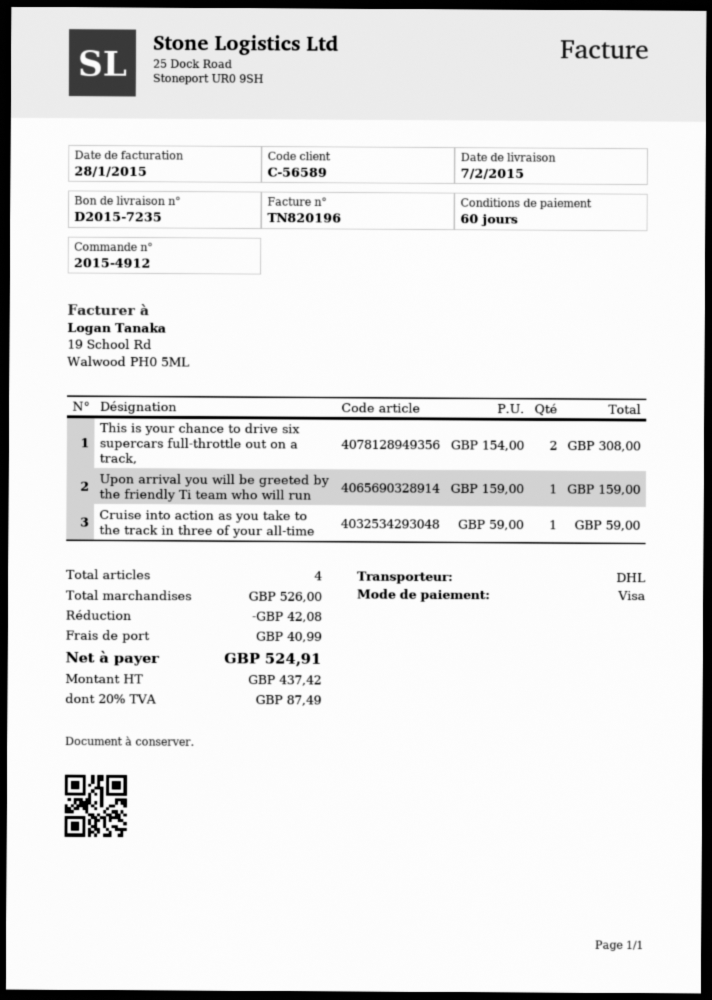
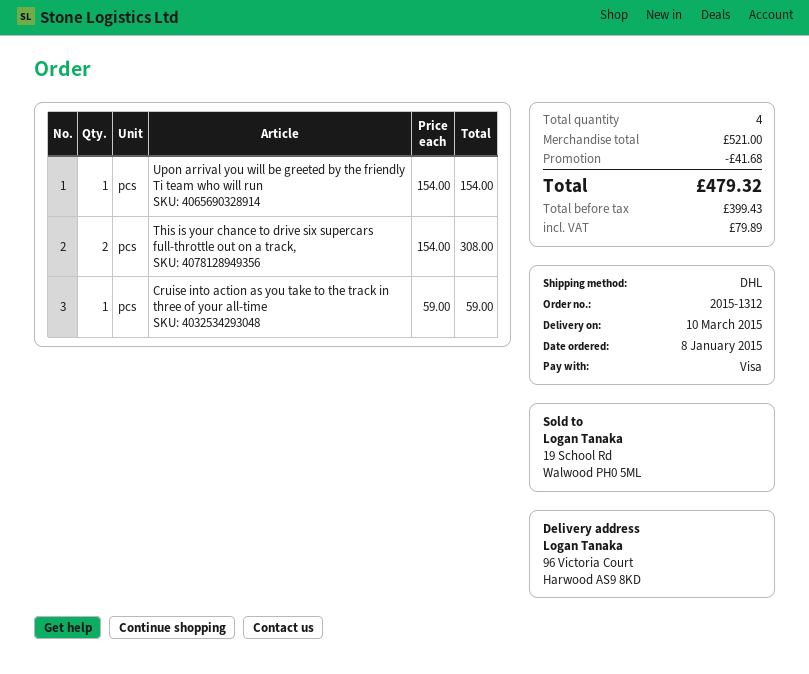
order number: 2015-4912 -> 2015-1312
delivery date: 2015-02-07 -> 2015-03-10
Upon arrival you will be greeted by the friendly Ti team who will run: 1 x 159.00 = 159.00 -> 1 x 154.00 = 154.00
subtotal: 526.00 -> 521.00
discount: 42.08 -> 41.68
shipping: 40.99 -> none
net: 437.42 -> 399.43
tax: 87.49 -> 79.89
total: 524.91 -> 479.32

